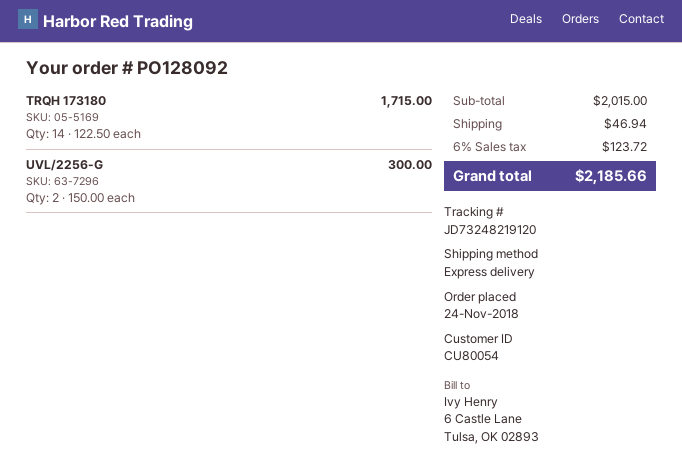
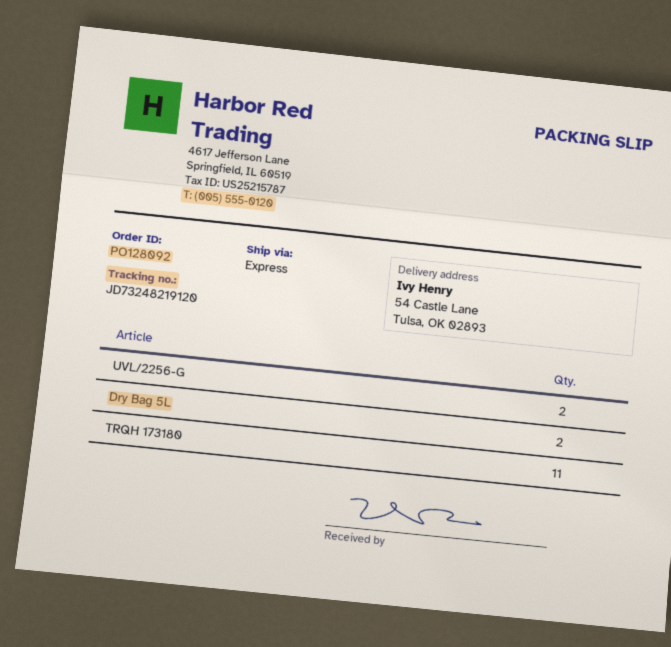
TRQH 173180: 14 -> 11
Dry Bag 5L: none -> 2

